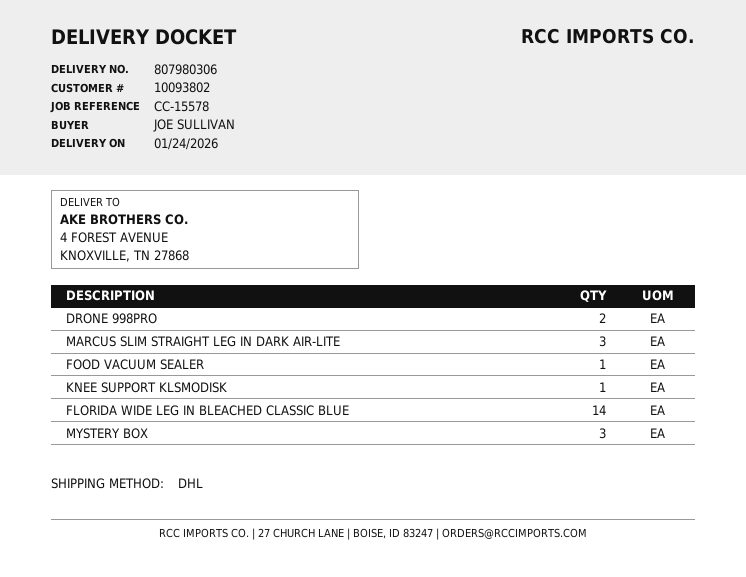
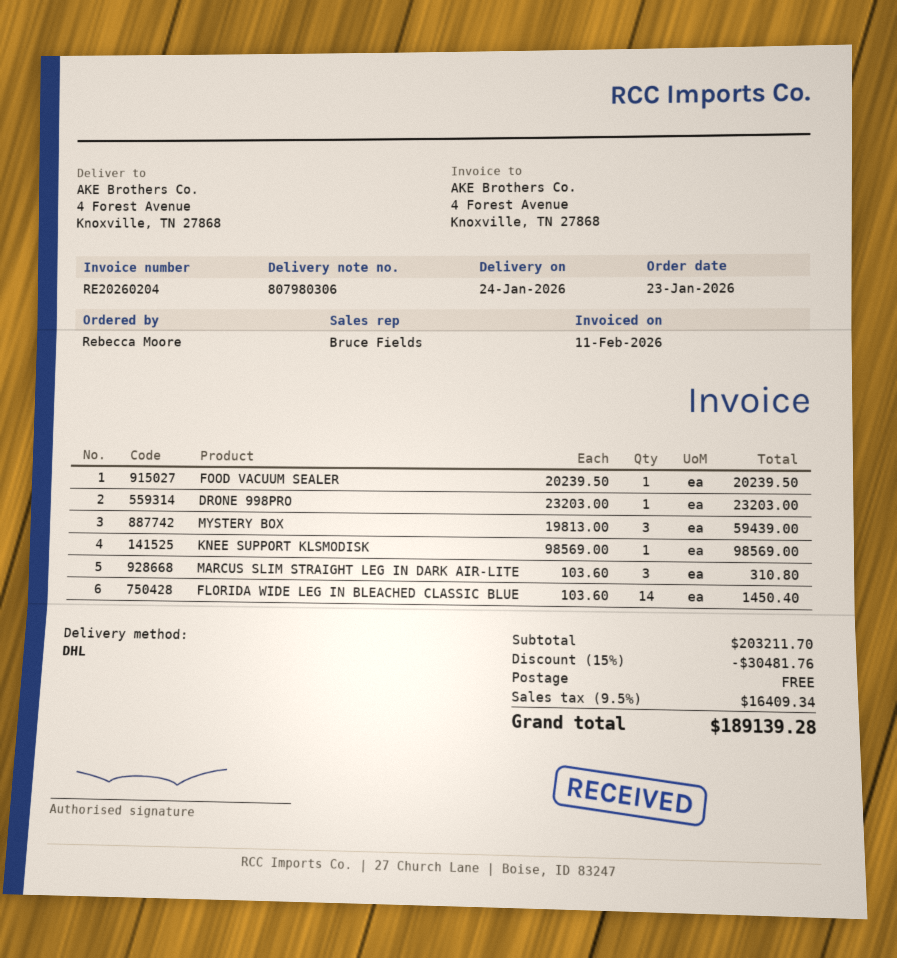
ordered by: JOE SULLIVAN -> Rebecca Moore
DRONE 998PRO: 2 -> 1

